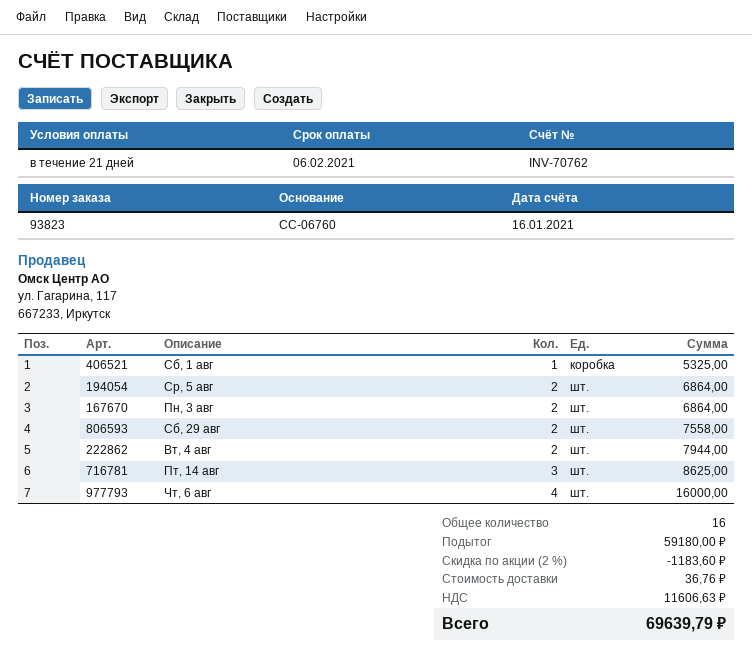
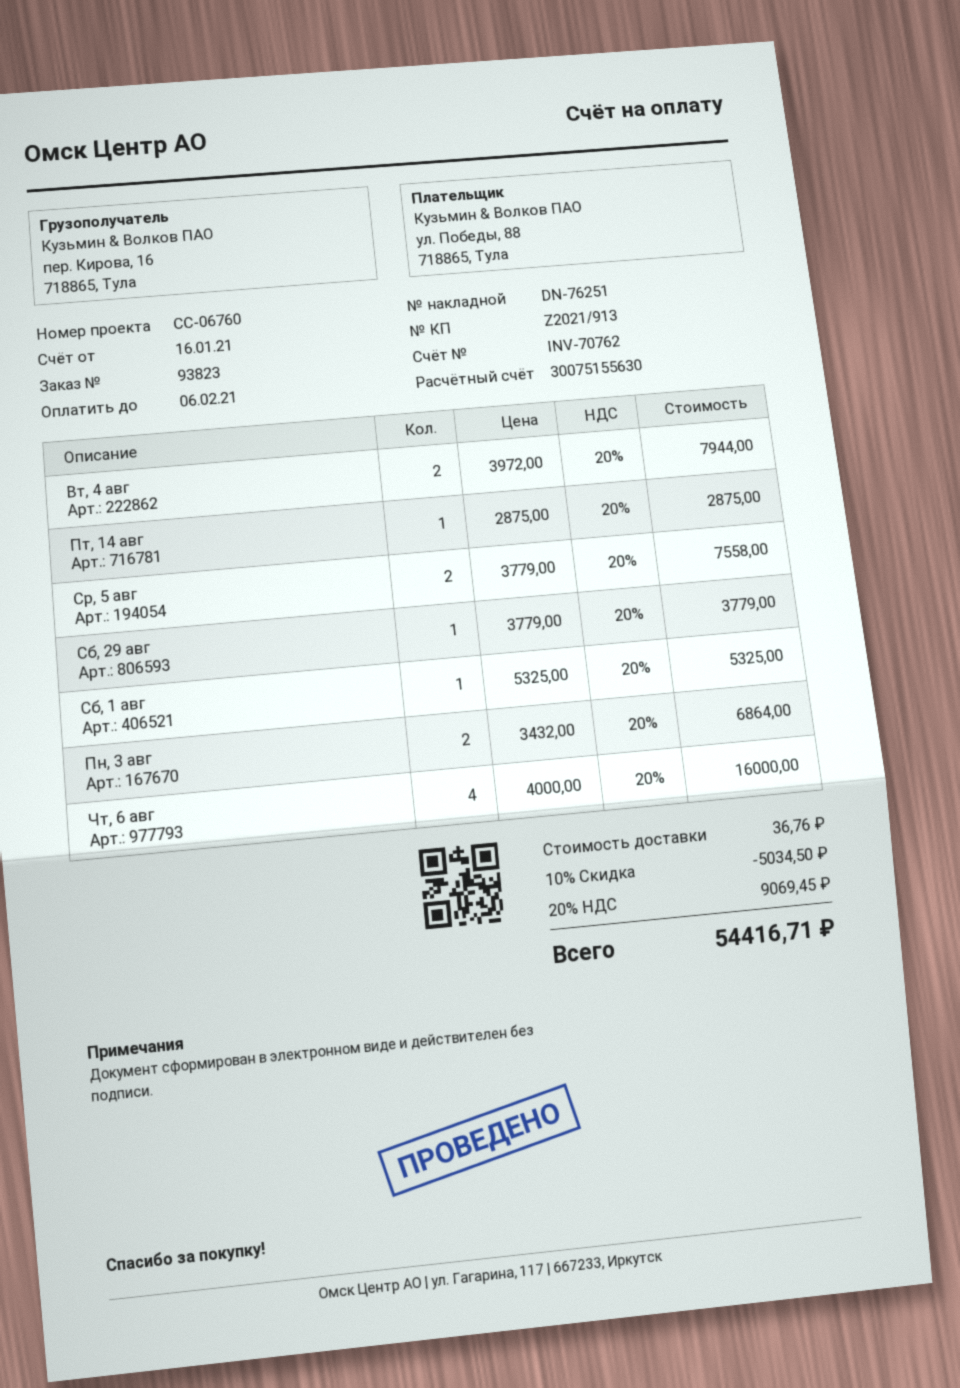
Ср, 5 авг: 2 for 6864.00 -> 2 for 7558.00
Сб, 29 авг: 2 for 7558.00 -> 1 for 3779.00
Пт, 14 авг: 3 for 8625.00 -> 1 for 2875.00
discount: 2% = 1183.60 -> 10% = 5034.50
tax: 11606.63 -> 9069.45
total: 69639.79 -> 54416.71

